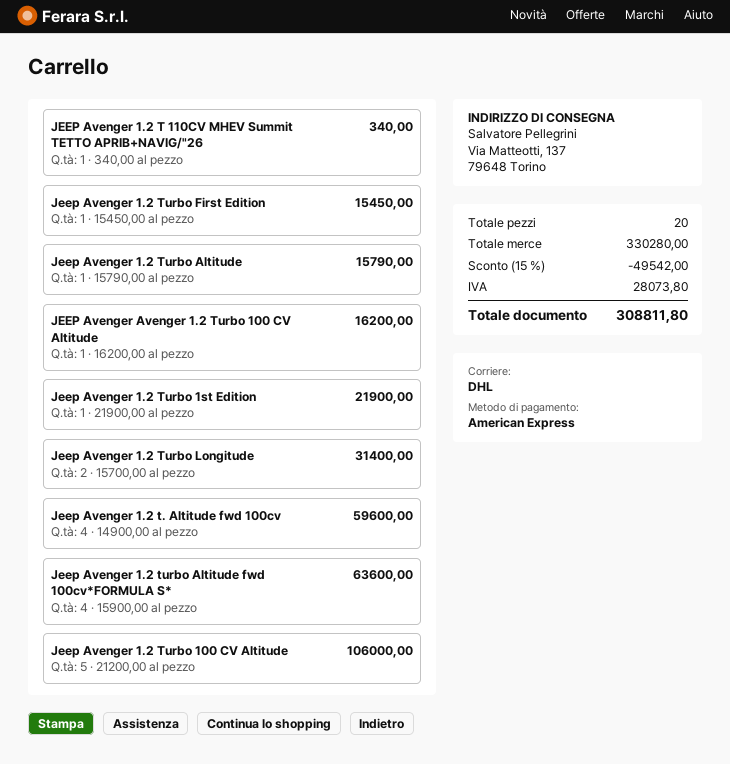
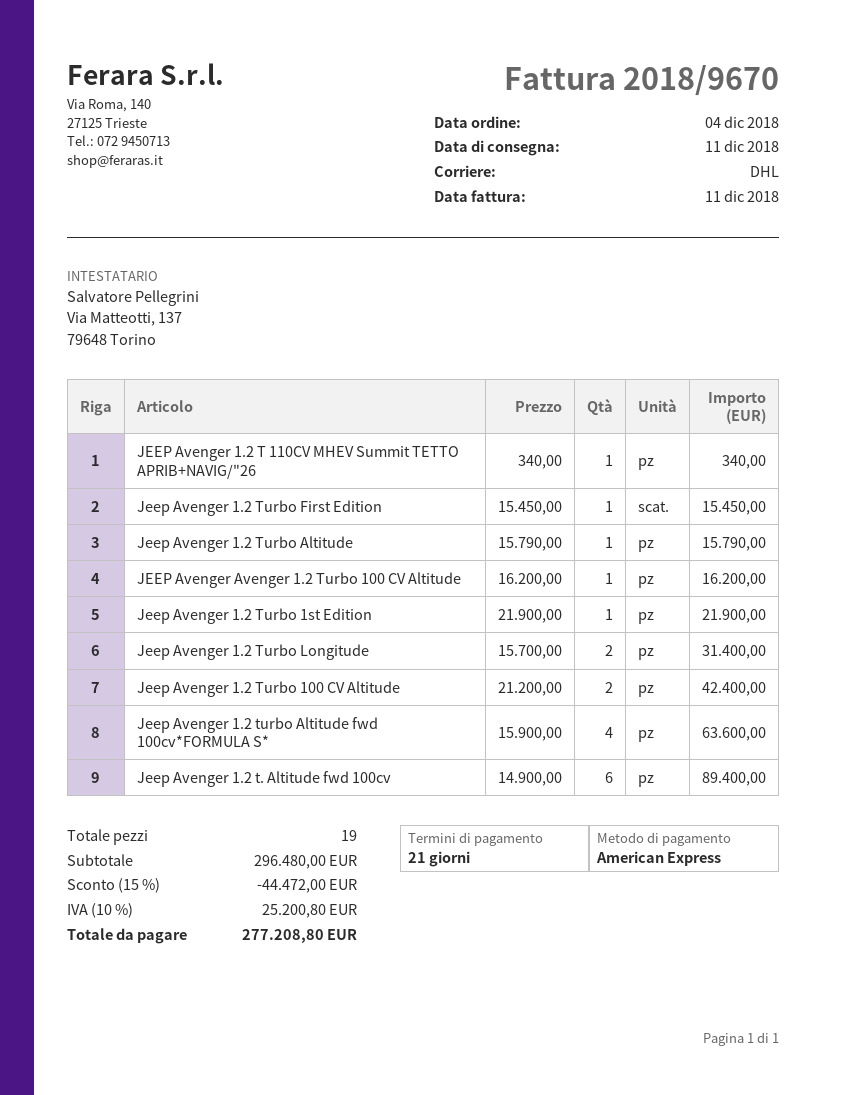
Jeep Avenger 1.2 t. Altitude fwd 100cv: 4 x 14900.00 = 59600.00 -> 6 x 14900.00 = 89400.00
Jeep Avenger 1.2 Turbo 100 CV Altitude: 5 x 21200.00 = 106000.00 -> 2 x 21200.00 = 42400.00
total quantity: 20 -> 19
subtotal: 330280.00 -> 296480.00
discount: 15% = 49542.00 -> 15% = 44472.00
tax: 28073.80 -> 25200.80
total: 308811.80 -> 277208.80

